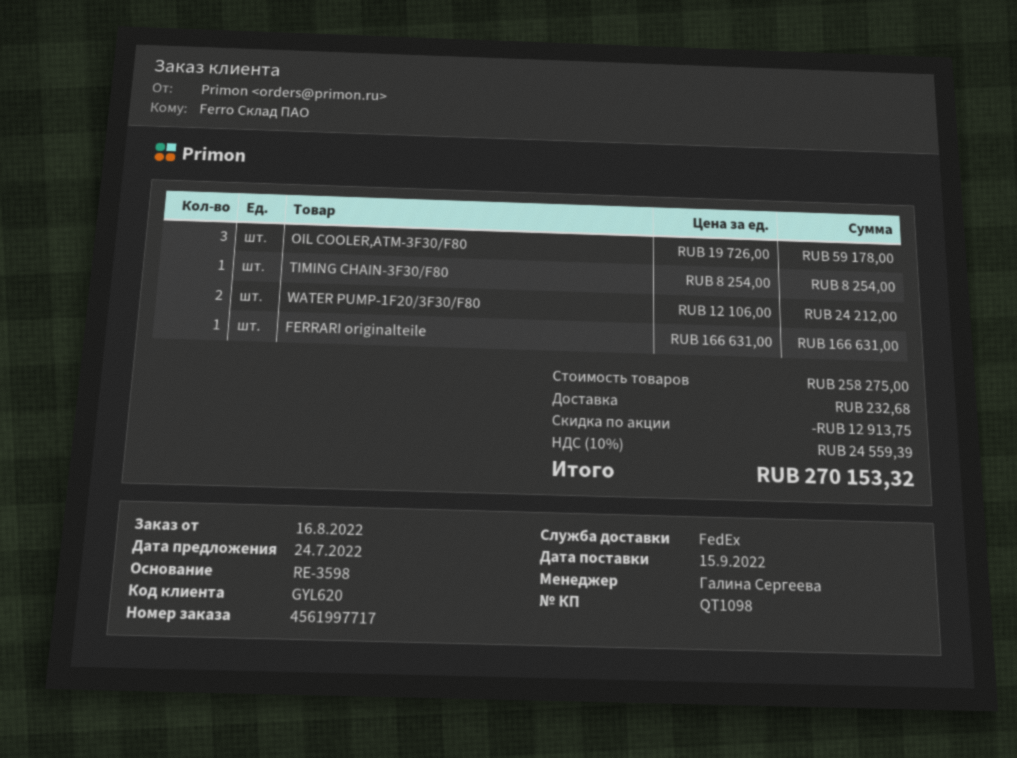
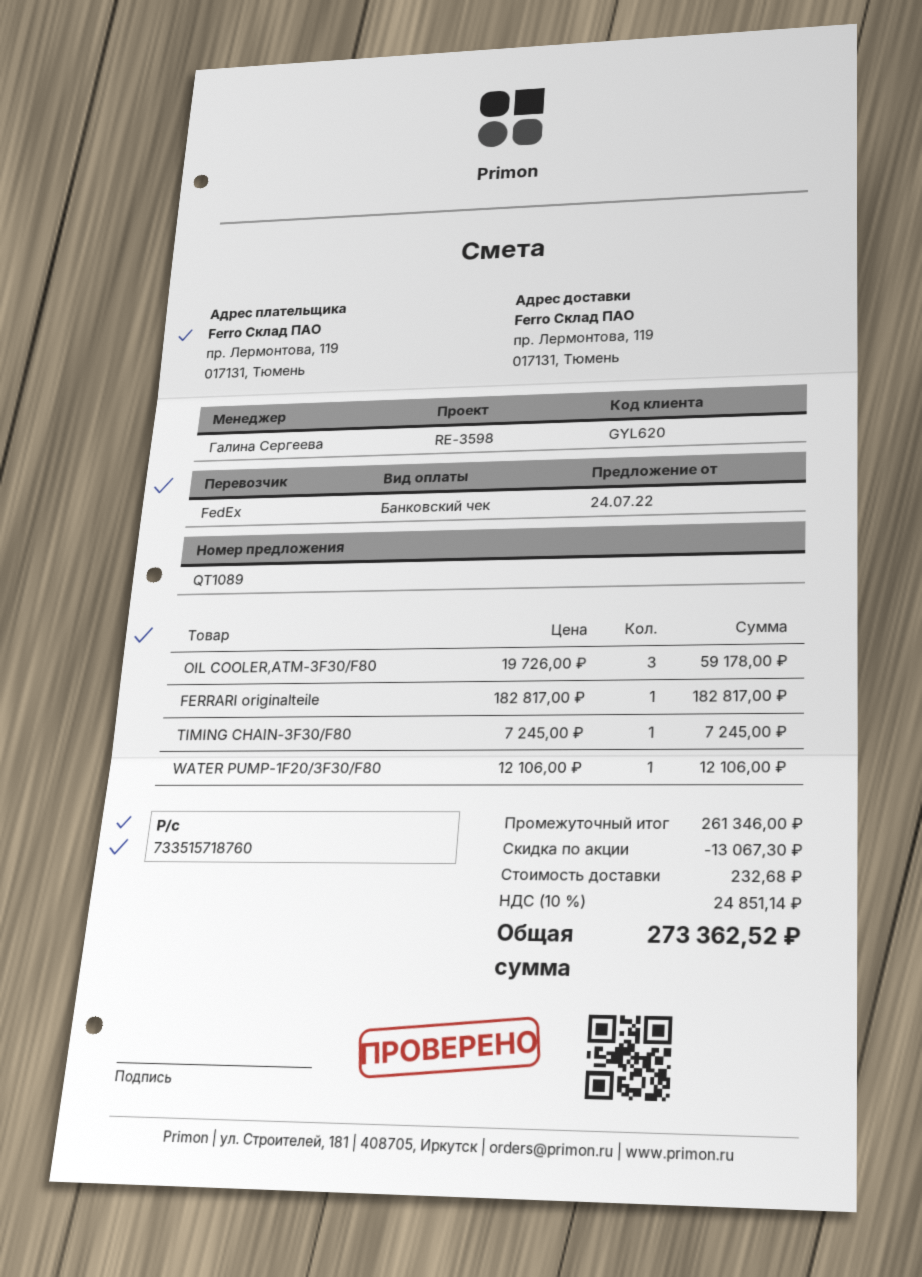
quote number: QT1098 -> QT1089
TIMING CHAIN-3F30/F80: 1 x 8254.00 = 8254.00 -> 1 x 7245.00 = 7245.00
WATER PUMP-1F20/3F30/F80: 2 x 12106.00 = 24212.00 -> 1 x 12106.00 = 12106.00
FERRARI originalteile: 1 x 166631.00 = 166631.00 -> 1 x 182817.00 = 182817.00
subtotal: 258275.00 -> 261346.00
discount: 12913.75 -> 13067.30
tax: 10% = 24559.39 -> 10% = 24851.14
total: 270153.32 -> 273362.52

